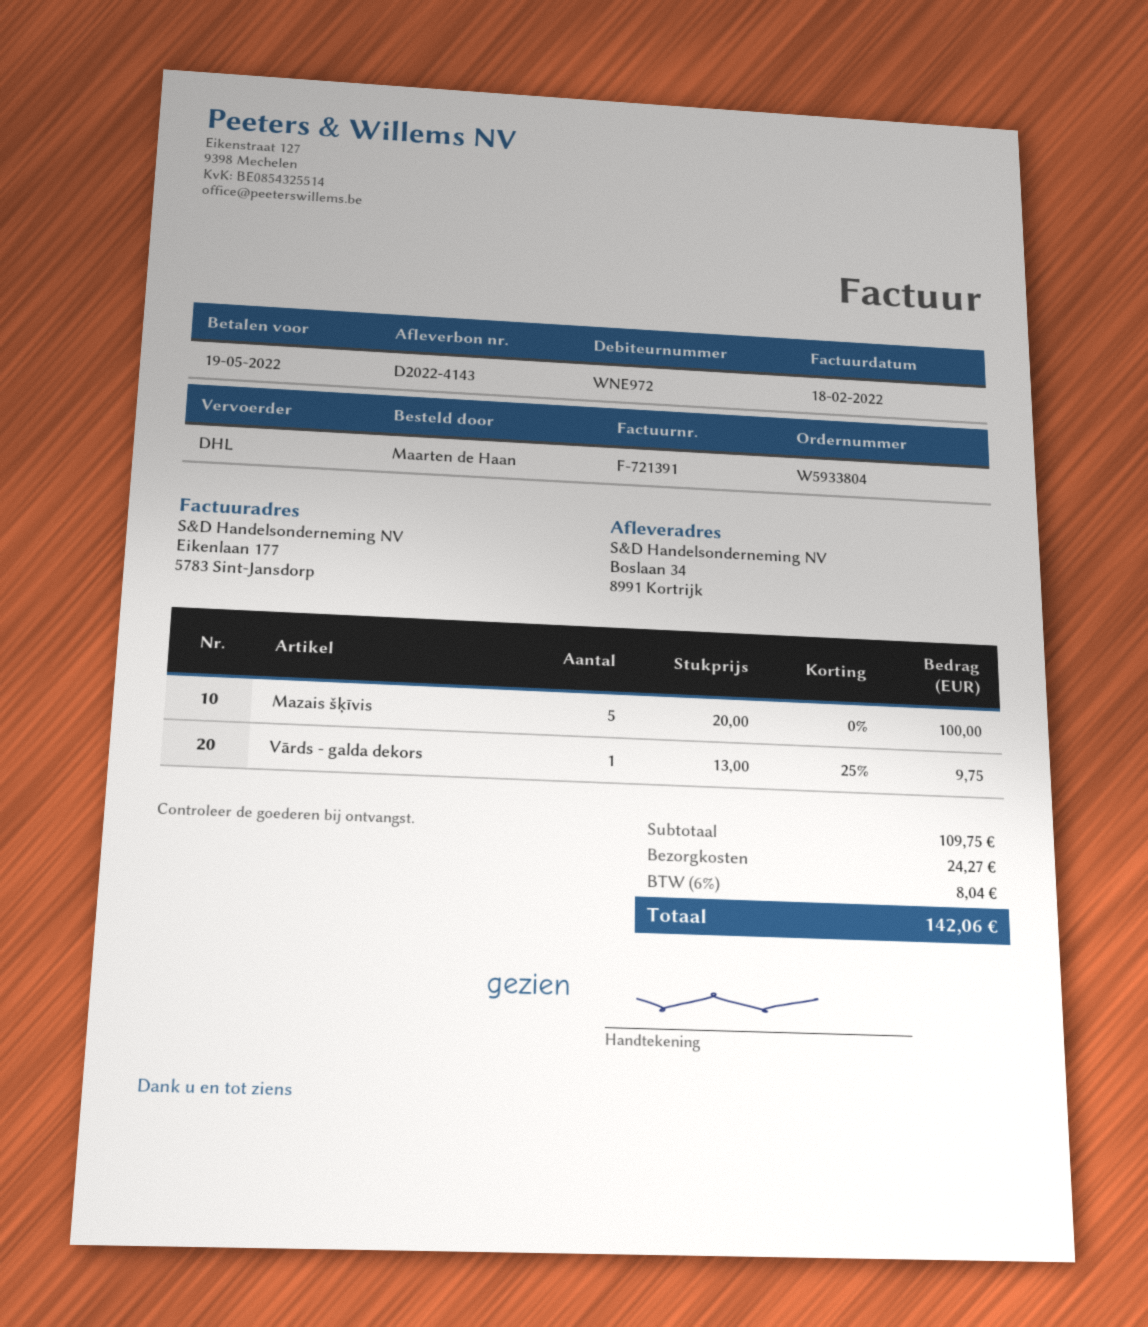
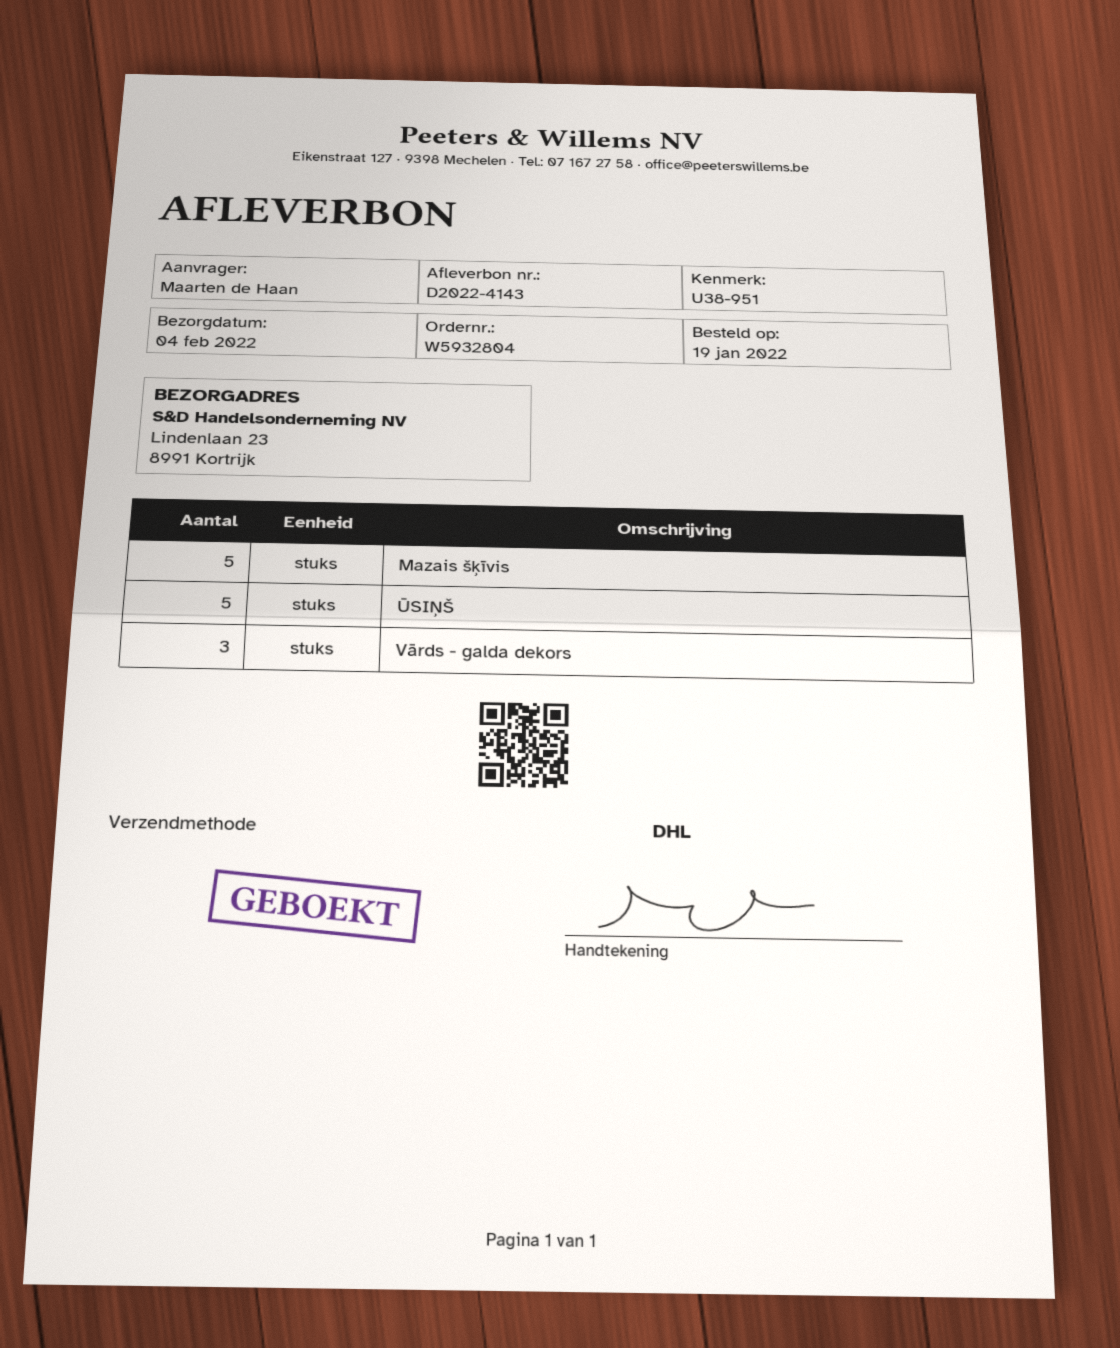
order number: W5933804 -> W5932804
ship to: Boslaan 34, 8991 Kortrijk -> Lindenlaan 23, 8991 Kortrijk
Vārds - galda dekors: 1 -> 3
ŪSIŅŠ: none -> 5

